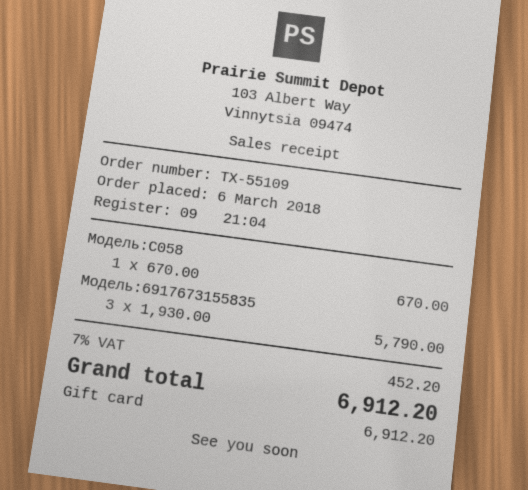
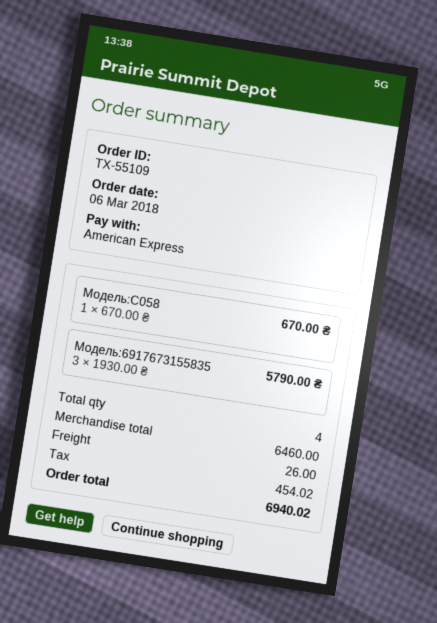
payment method: gift card -> American Express
shipping: none -> 26.00
tax: 452.20 -> 454.02
total: 6912.20 -> 6940.02

